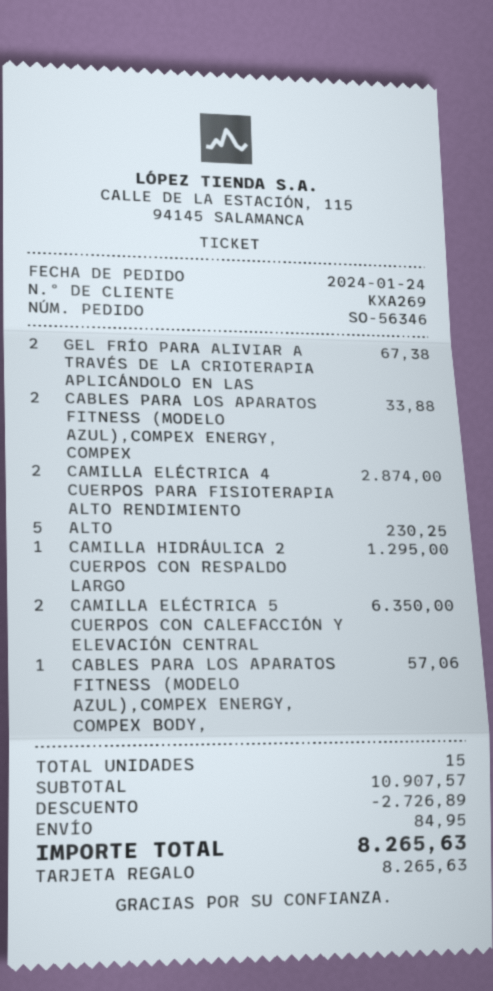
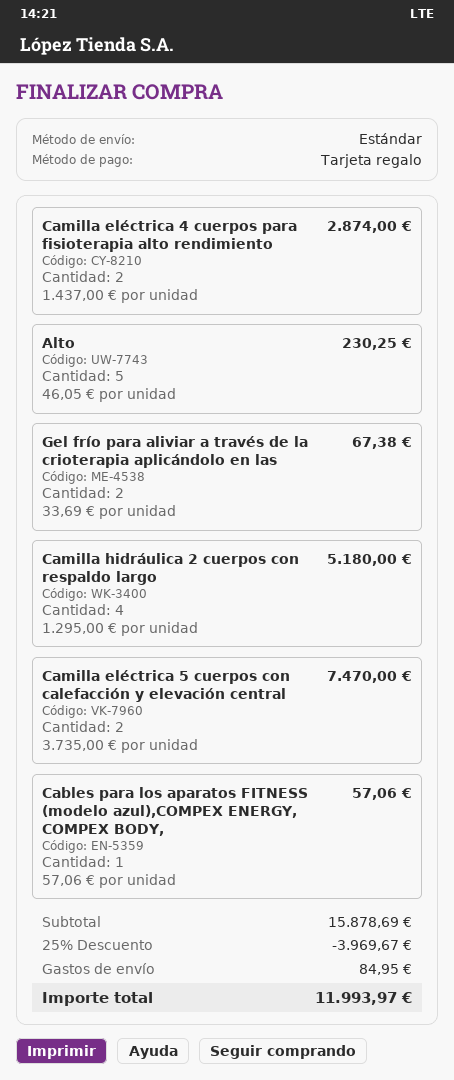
CABLES PARA LOS APARATOS FITNESS (MODELO AZUL),COMPEX ENERGY, COMPEX: 2 for 33.88 -> none
CAMILLA HIDRÁULICA 2 CUERPOS CON RESPALDO LARGO: 1 for 1295.00 -> 4 for 5180.00
CAMILLA ELÉCTRICA 5 CUERPOS CON CALEFACCIÓN Y ELEVACIÓN CENTRAL: 2 for 6350.00 -> 2 for 7470.00
subtotal: 10907.57 -> 15878.69
discount: 2726.89 -> 3969.67
total: 8265.63 -> 11993.97

